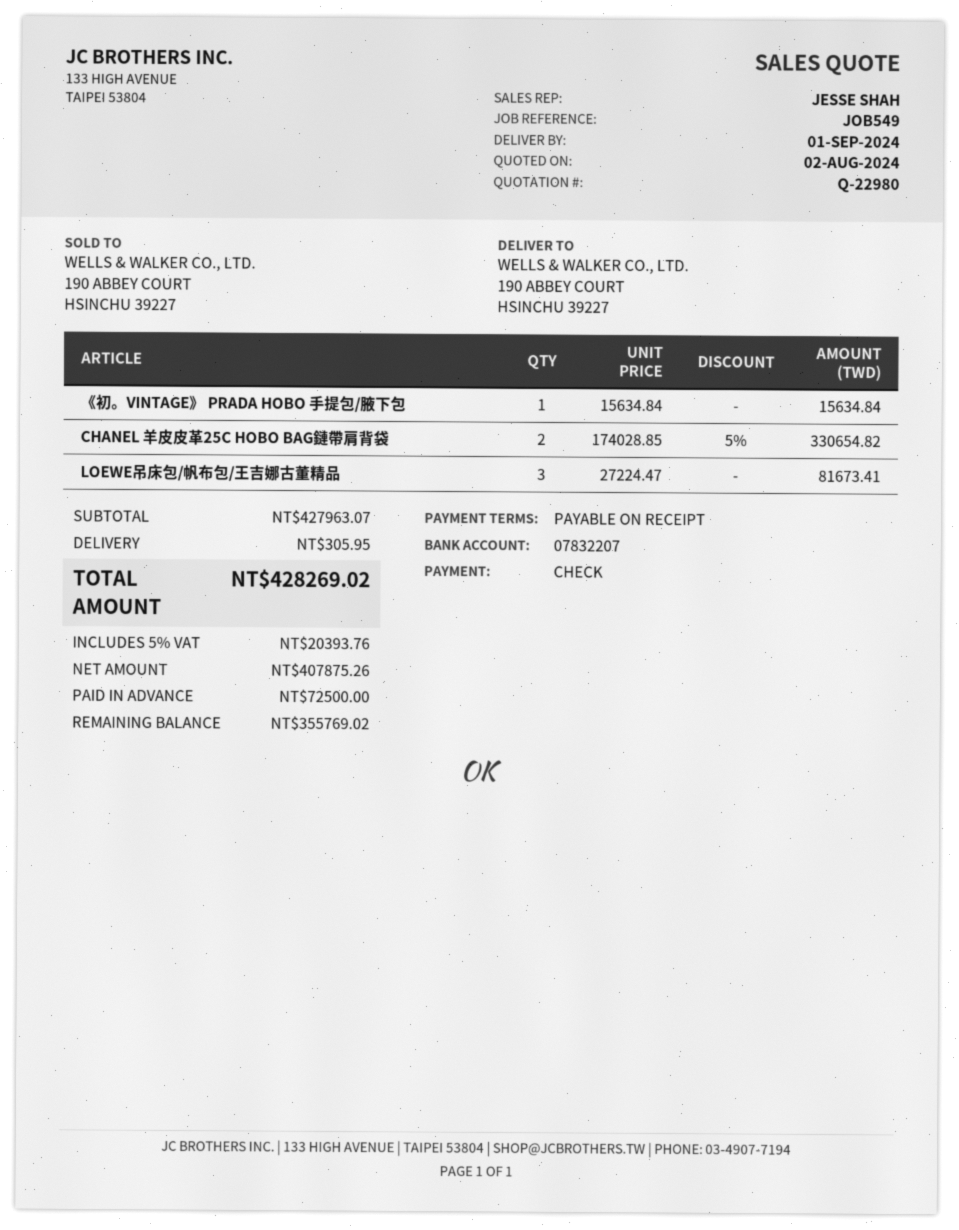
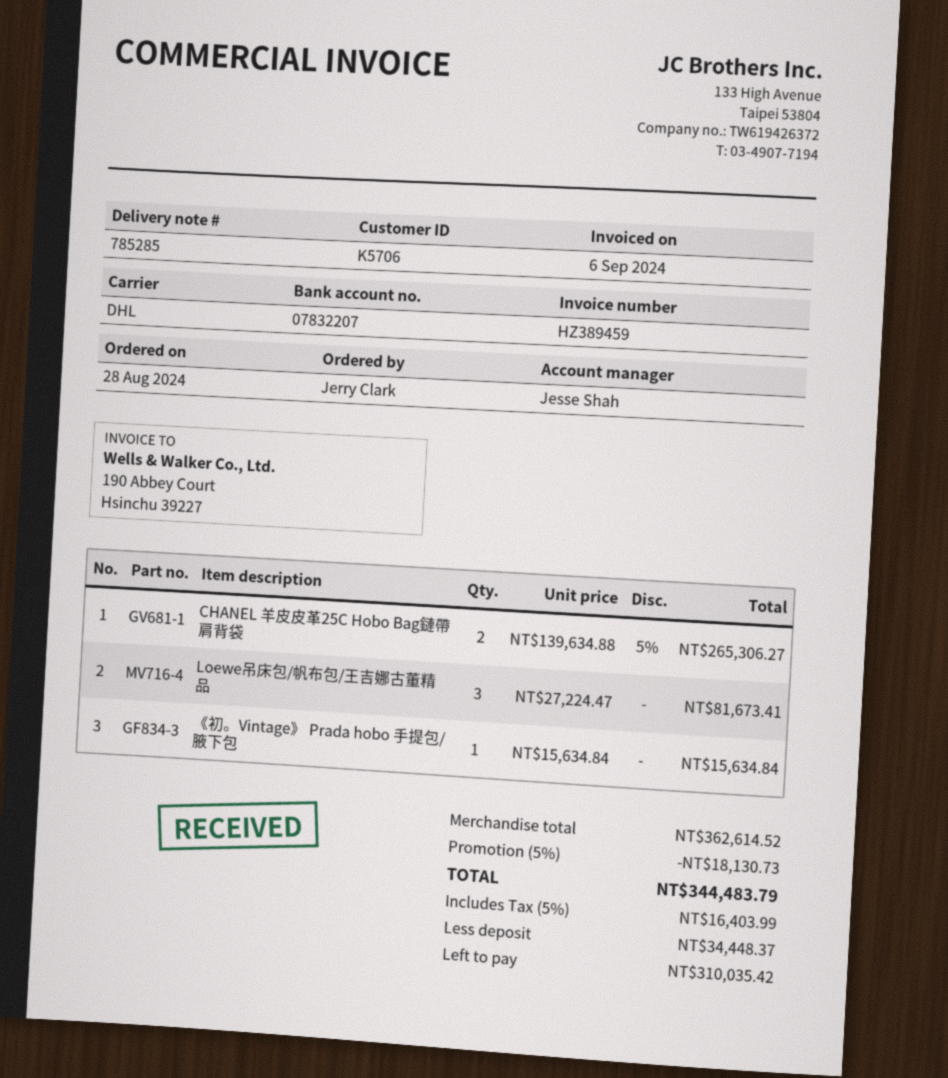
CHANEL 羊皮皮革25C HOBO BAG鏈帶肩背袋: 2 x 174028.85 - 5% = 330654.82 -> 2 x 139634.88 - 5% = 265306.27
subtotal: 427963.07 -> 362614.52
discount: none -> 5% = 18130.73
shipping: 305.95 -> none
tax: 5% = 20393.76 -> 5% = 16403.99
total: 428269.02 -> 344483.79
deposit: 72500.00 -> 34448.37
balance: 355769.02 -> 310035.42

